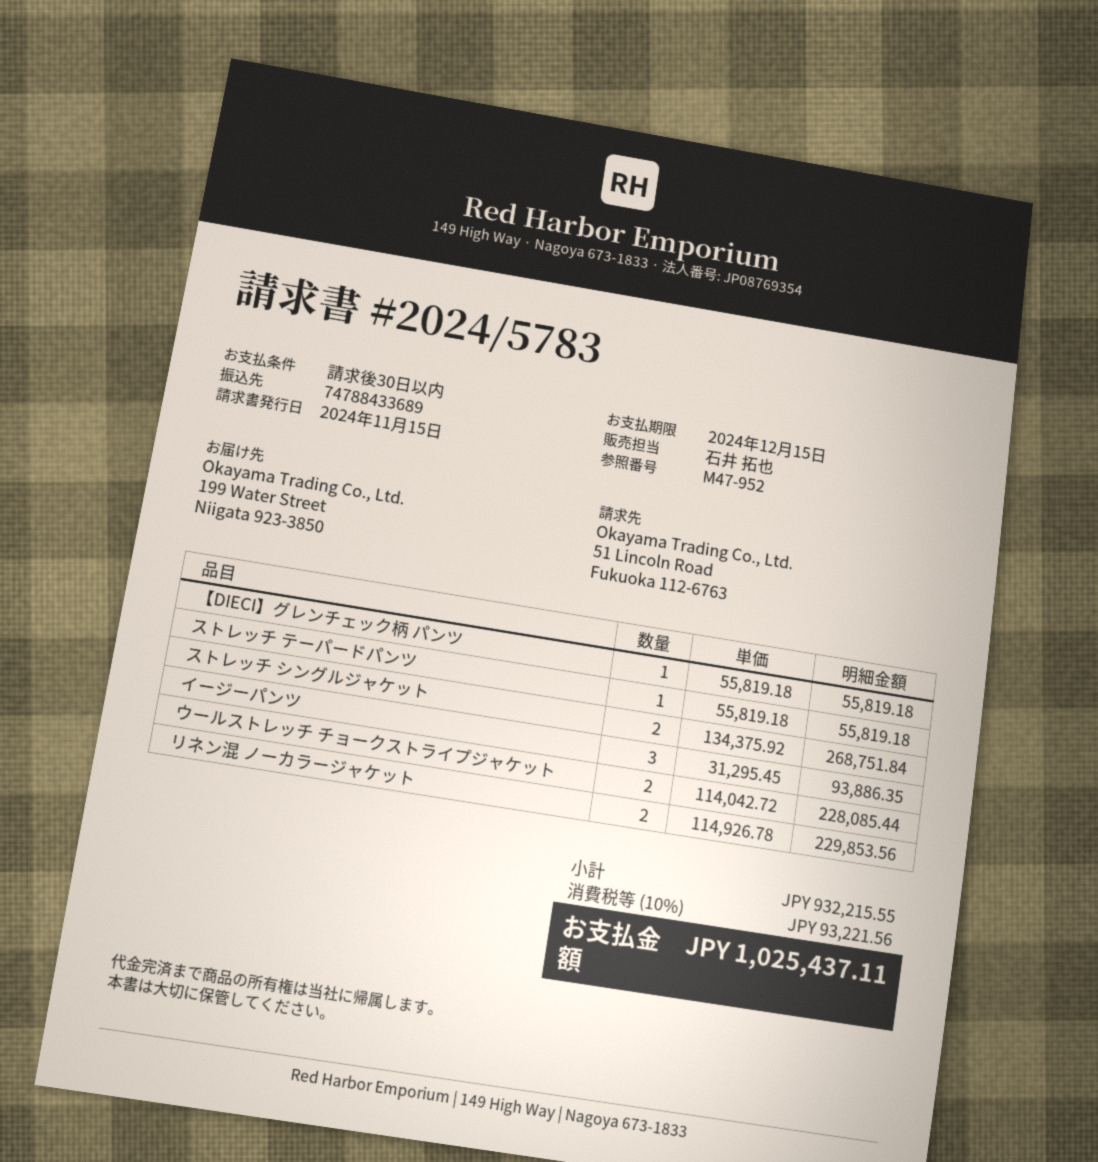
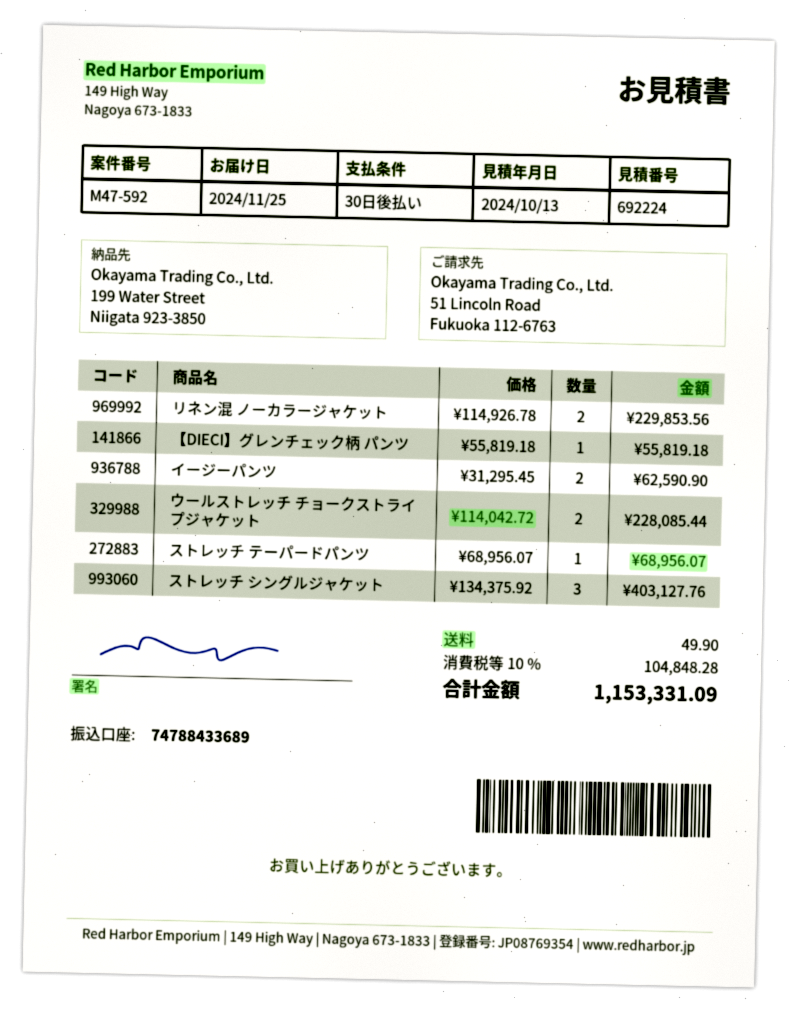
reference: M47-952 -> M47-592
ストレッチ テーパードパンツ: 1 x 55819.18 = 55819.18 -> 1 x 68956.07 = 68956.07
ストレッチ シングルジャケット: 2 x 134375.92 = 268751.84 -> 3 x 134375.92 = 403127.76
イージーパンツ: 3 x 31295.45 = 93886.35 -> 2 x 31295.45 = 62590.90
shipping: none -> 49.90
tax: 10% = 93221.56 -> 10% = 104848.28
total: 1025437.11 -> 1153331.09

